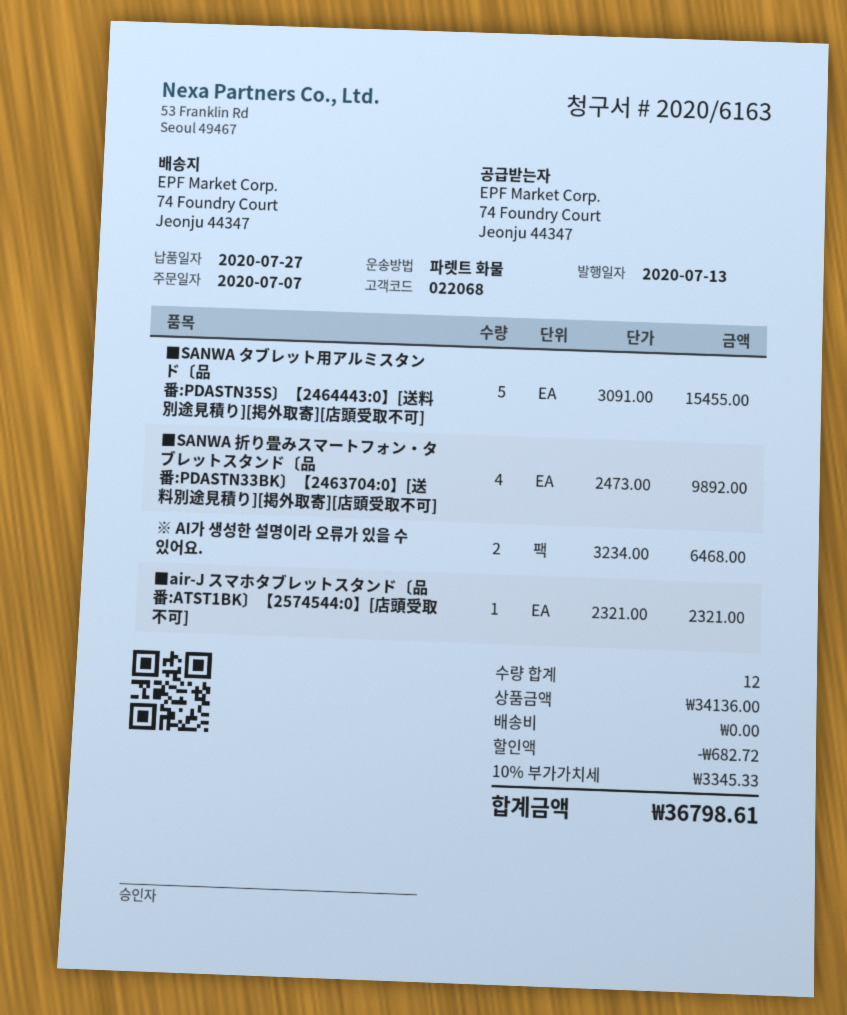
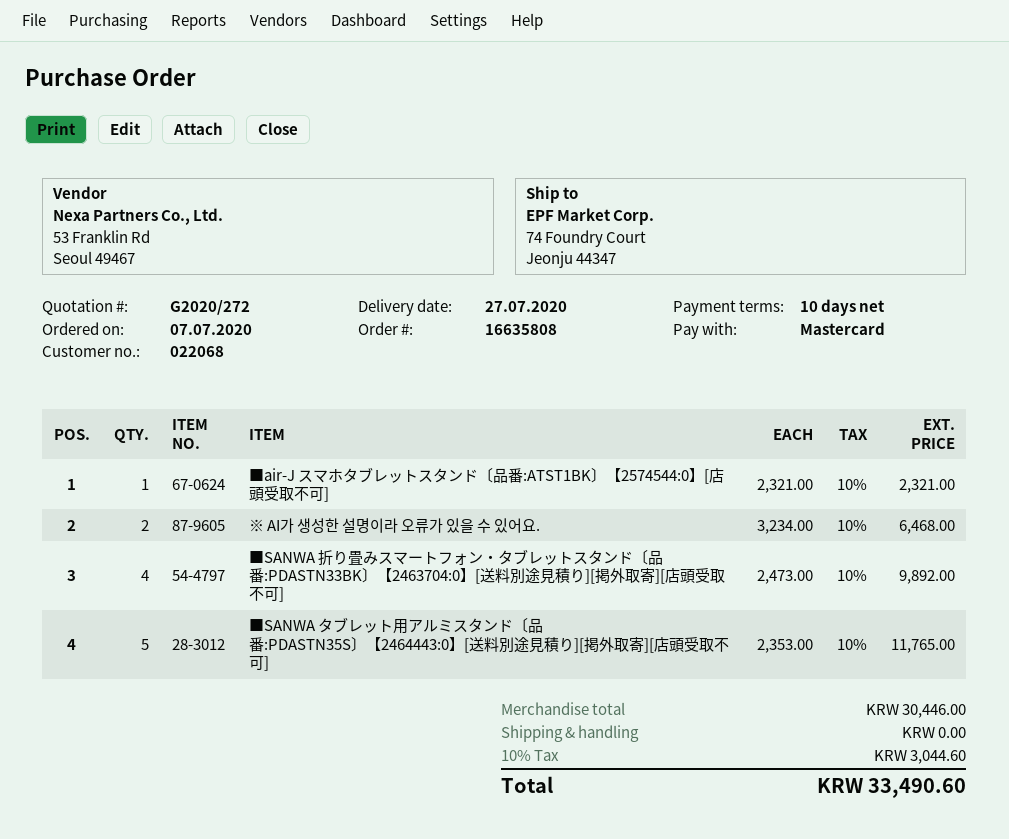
■SANWA タブレット用アルミスタンド〔品番:PDASTN35S〕【2464443:0】[送料別途見積り][掲外取寄][店頭受取不可]: 5 x 3091.00 = 15455.00 -> 5 x 2353.00 = 11765.00
subtotal: 34136.00 -> 30446.00
discount: 682.72 -> none
tax: 10% = 3345.33 -> 10% = 3044.60
total: 36798.61 -> 33490.60

